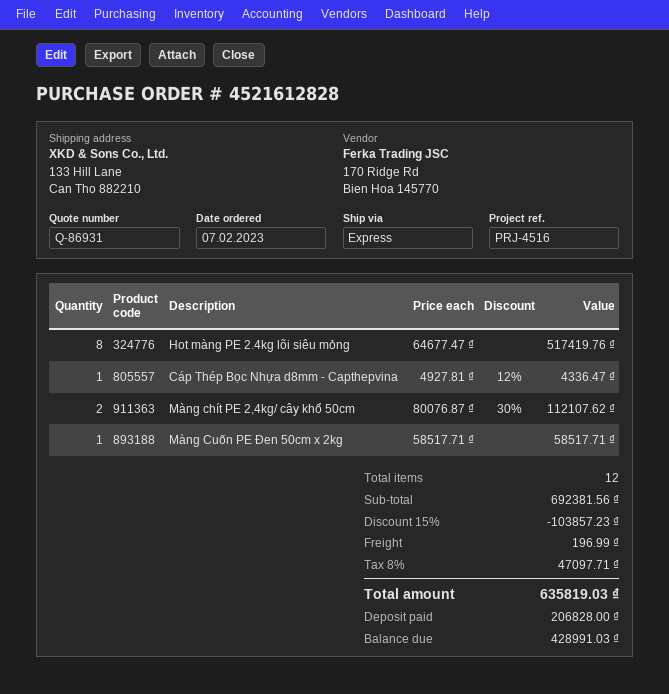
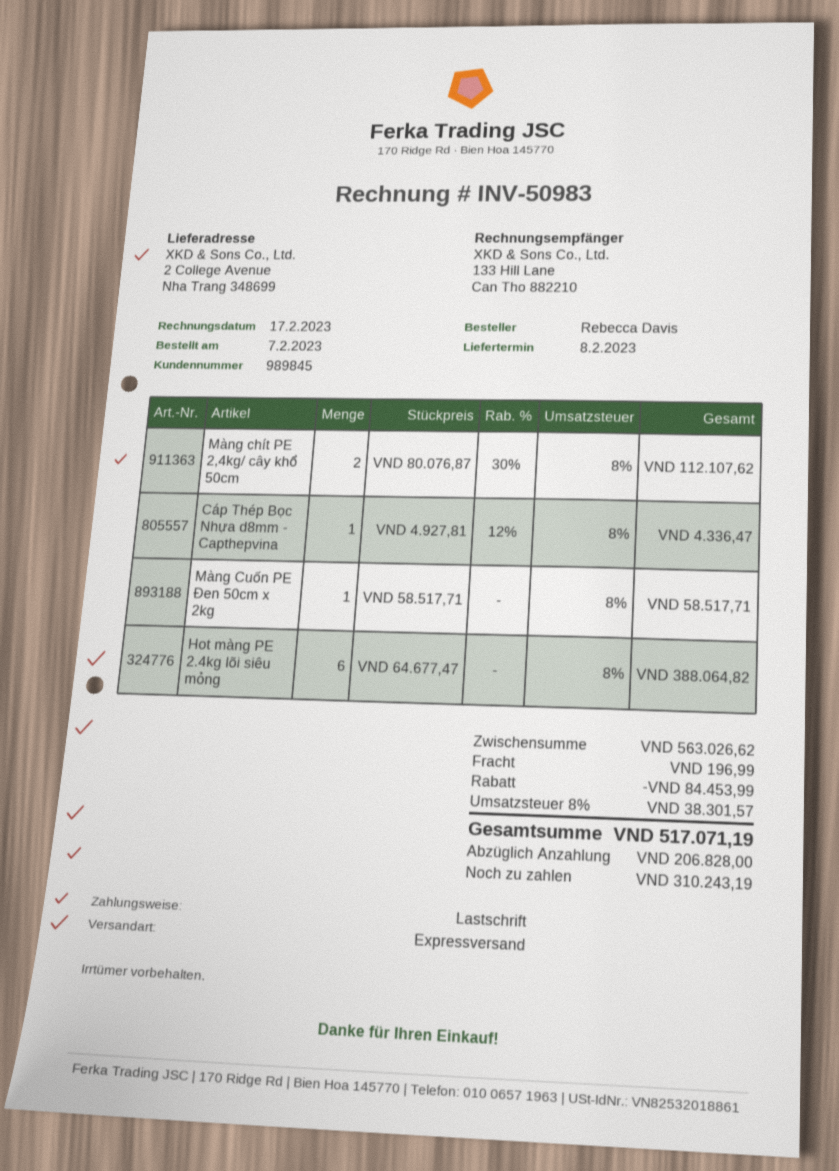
ship to: 133 Hill Lane, Can Tho 882210 -> 2 College Avenue, Nha Trang 348699
Hot màng PE 2.4kg lõi siêu mỏng: 8 x 64677.47 = 517419.76 -> 6 x 64677.47 = 388064.82
subtotal: 692381.56 -> 563026.62
discount: 103857.23 -> 84453.99
tax: 8% = 47097.71 -> 8% = 38301.57
total: 635819.03 -> 517071.19
balance: 428991.03 -> 310243.19

